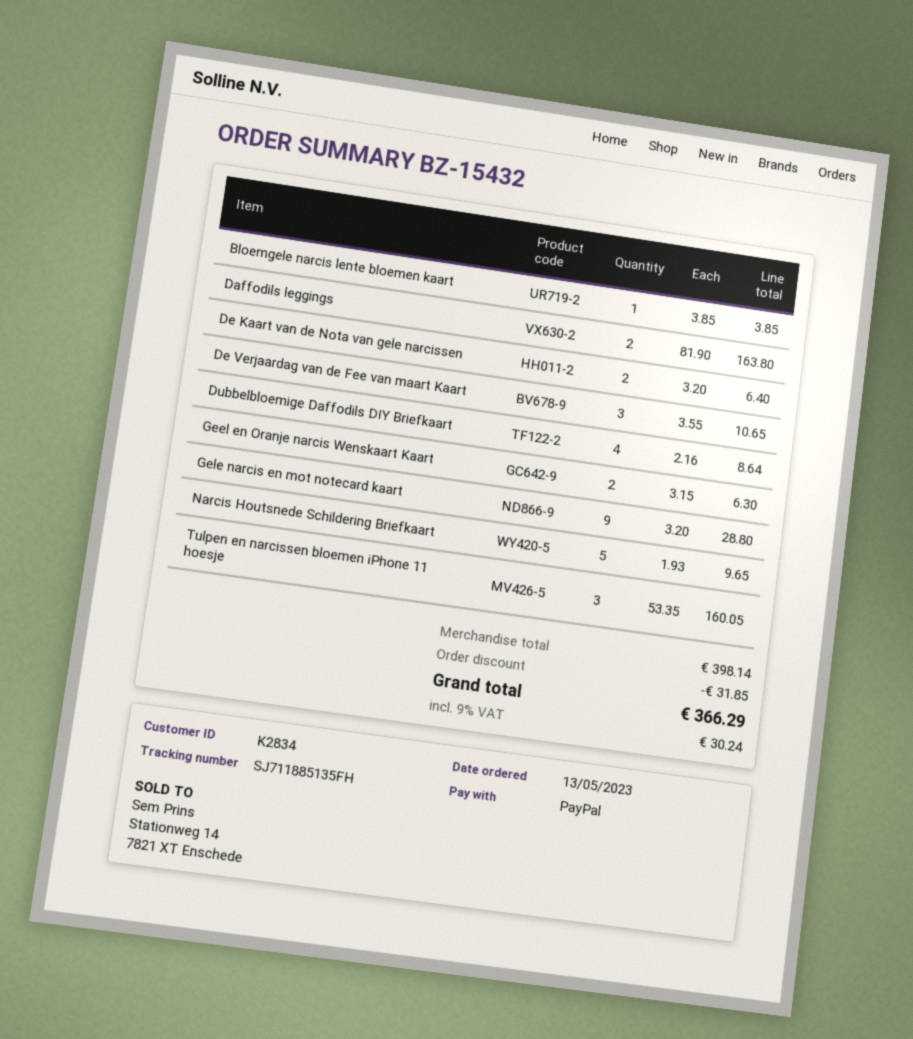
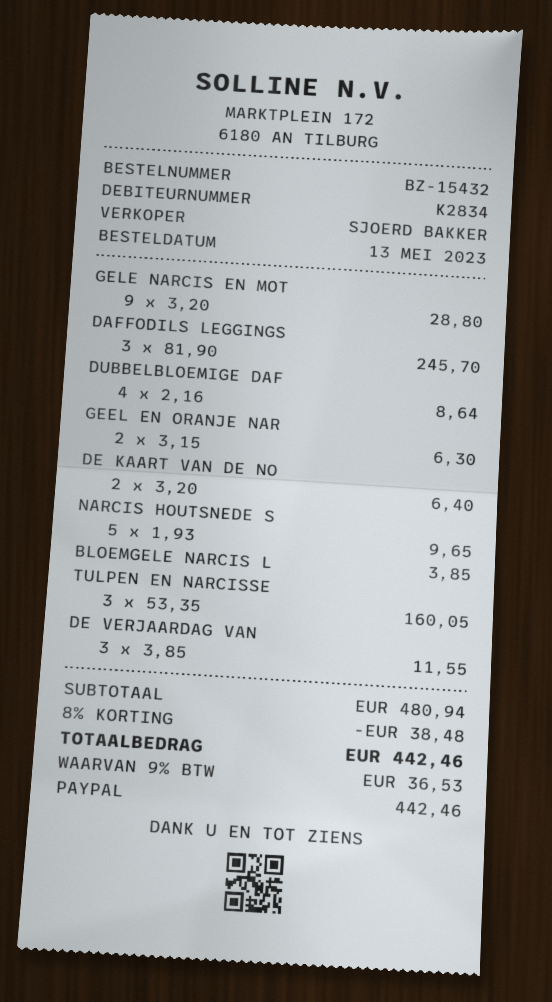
Daffodils leggings: 2 x 81.90 = 163.80 -> 3 x 81.90 = 245.70
De Verjaardag van de Fee van maart Kaart: 3 x 3.55 = 10.65 -> 3 x 3.85 = 11.55
subtotal: 398.14 -> 480.94
discount: 31.85 -> 38.48
tax: 9% = 30.24 -> 9% = 36.53
total: 366.29 -> 442.46

